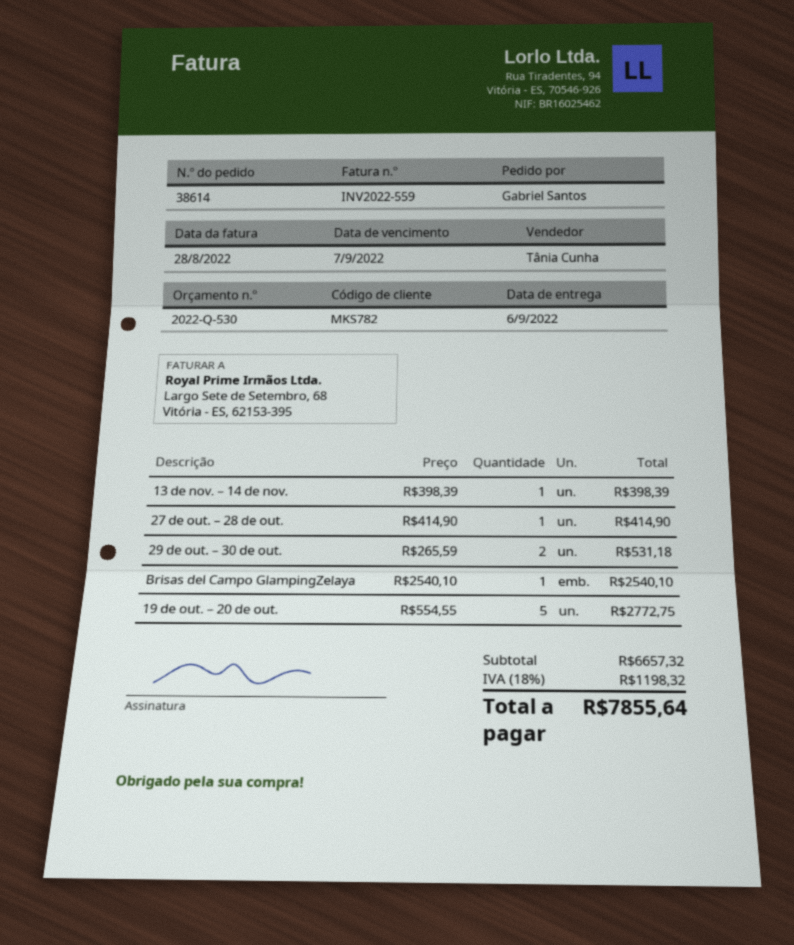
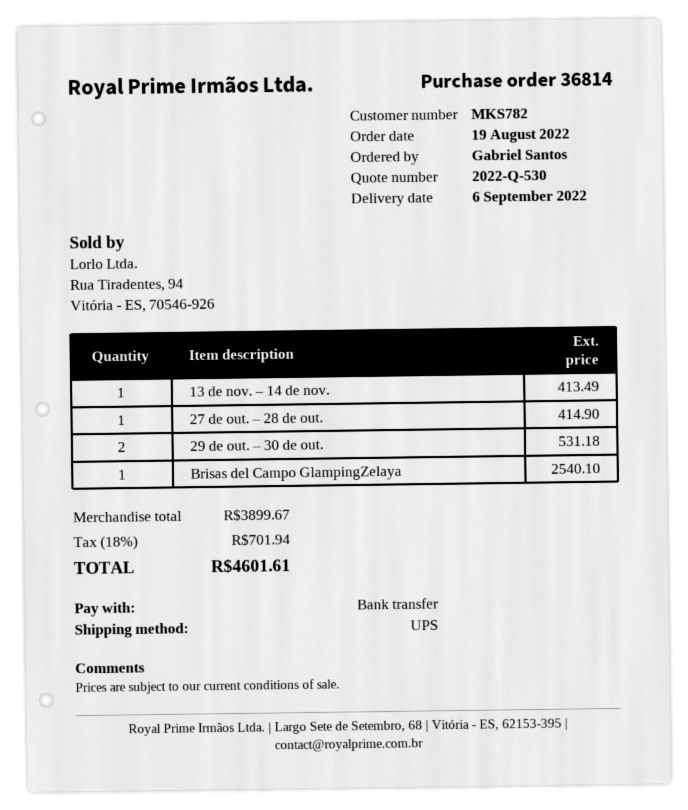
order number: 38614 -> 36814
13 de nov. – 14 de nov.: 1 for 398.39 -> 1 for 413.49
19 de out. – 20 de out.: 5 for 2772.75 -> none
subtotal: 6657.32 -> 3899.67
tax: 18% = 1198.32 -> 18% = 701.94
total: 7855.64 -> 4601.61

